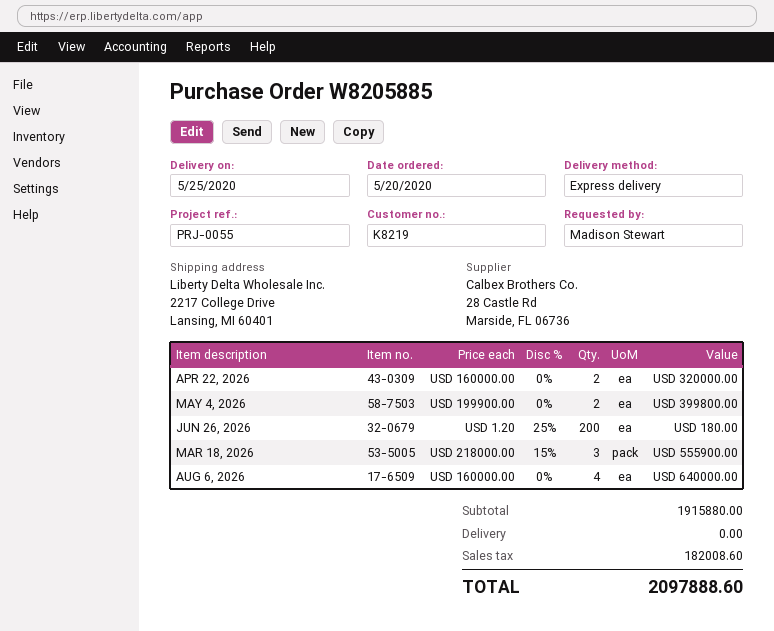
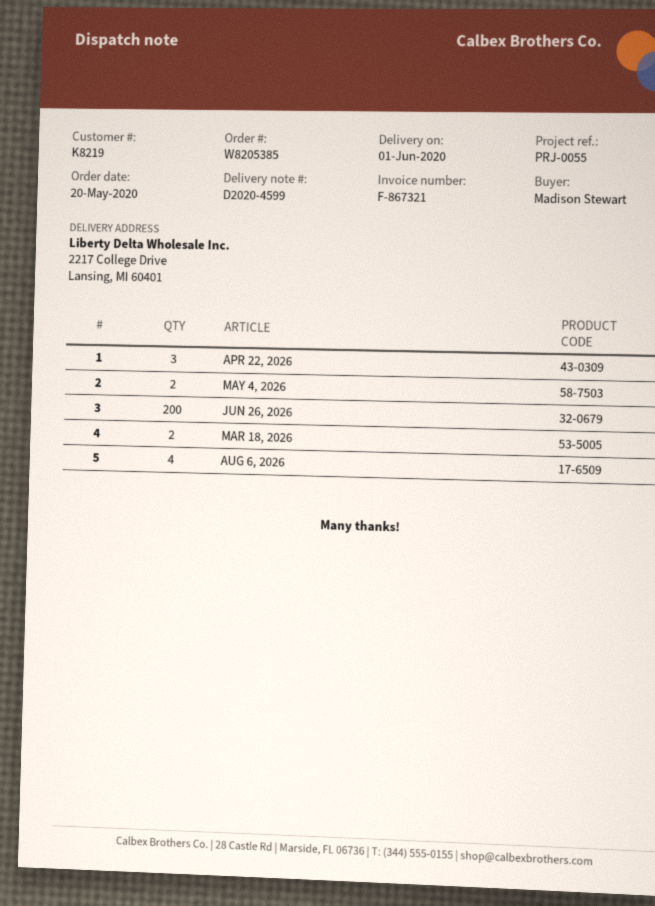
order number: W8205885 -> W8205385
delivery date: 2020-05-25 -> 2020-06-01
APR 22, 2026: 2 -> 3
MAR 18, 2026: 3 -> 2

